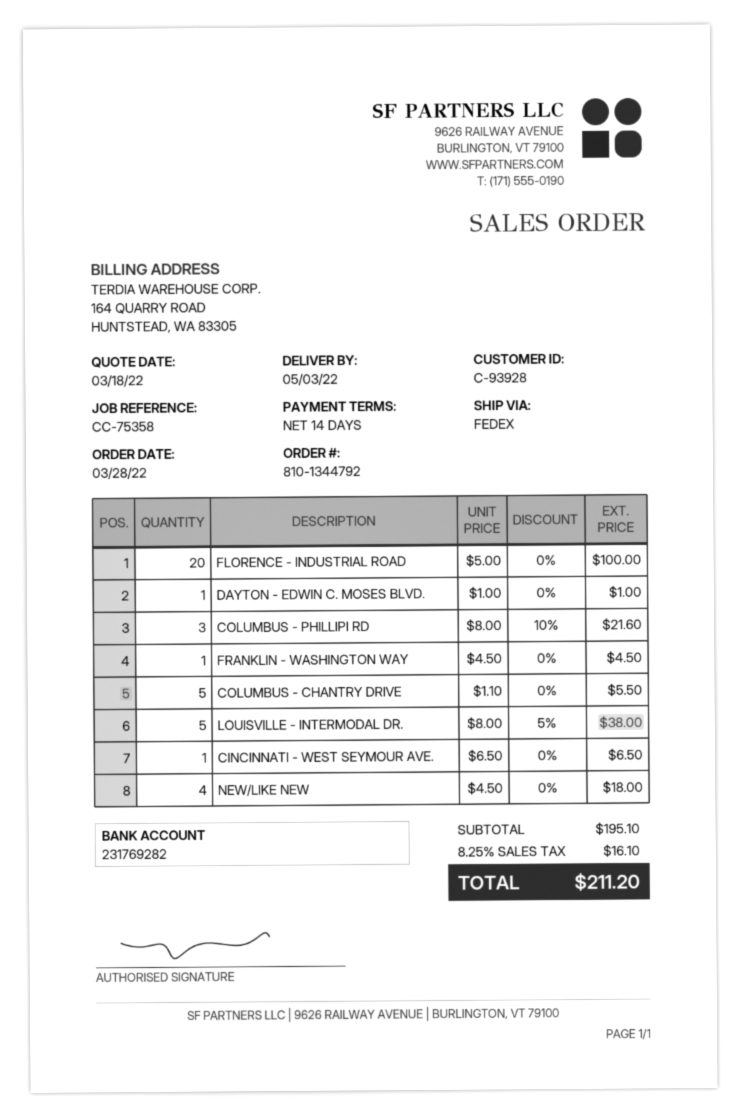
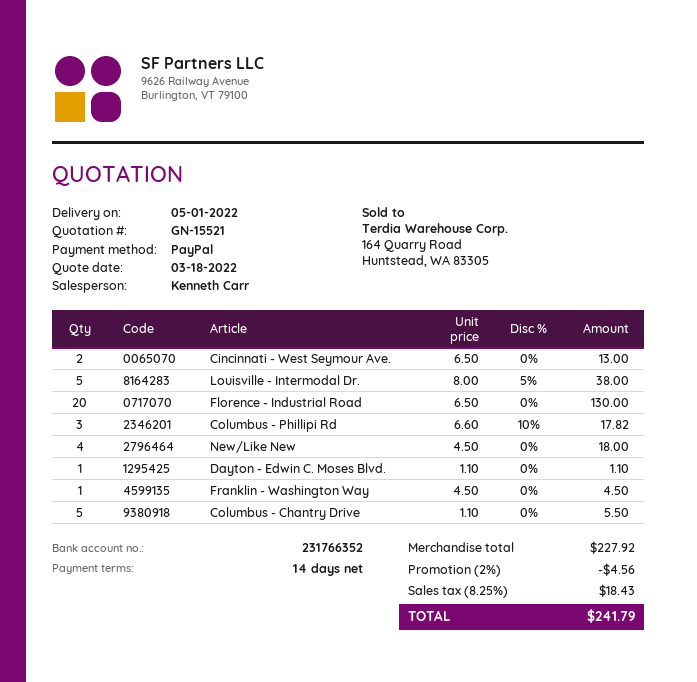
delivery date: 2022-05-03 -> 2022-05-01
bank account: 231769282 -> 231766352
FLORENCE - INDUSTRIAL ROAD: 20 x 5.00 = 100.00 -> 20 x 6.50 = 130.00
DAYTON - EDWIN C. MOSES BLVD.: 1 x 1.00 = 1.00 -> 1 x 1.10 = 1.10
COLUMBUS - PHILLIPI RD: 3 x 8.00 - 10% = 21.60 -> 3 x 6.60 - 10% = 17.82
CINCINNATI - WEST SEYMOUR AVE.: 1 x 6.50 = 6.50 -> 2 x 6.50 = 13.00
subtotal: 195.10 -> 227.92
discount: none -> 2% = 4.56
tax: 8.25% = 16.10 -> 8.25% = 18.43
total: 211.20 -> 241.79

